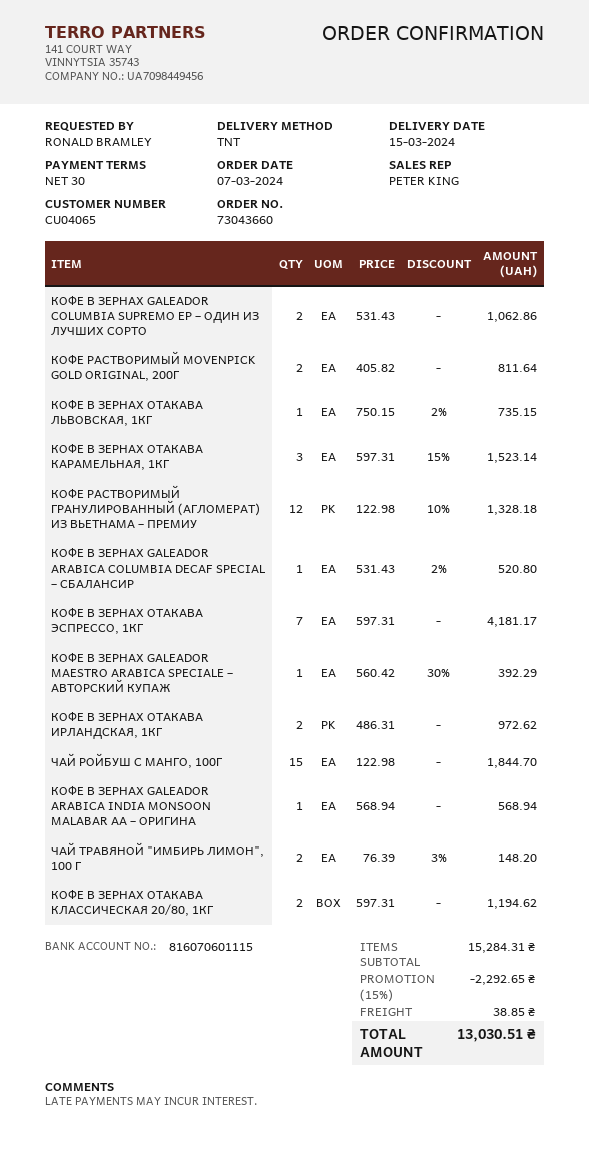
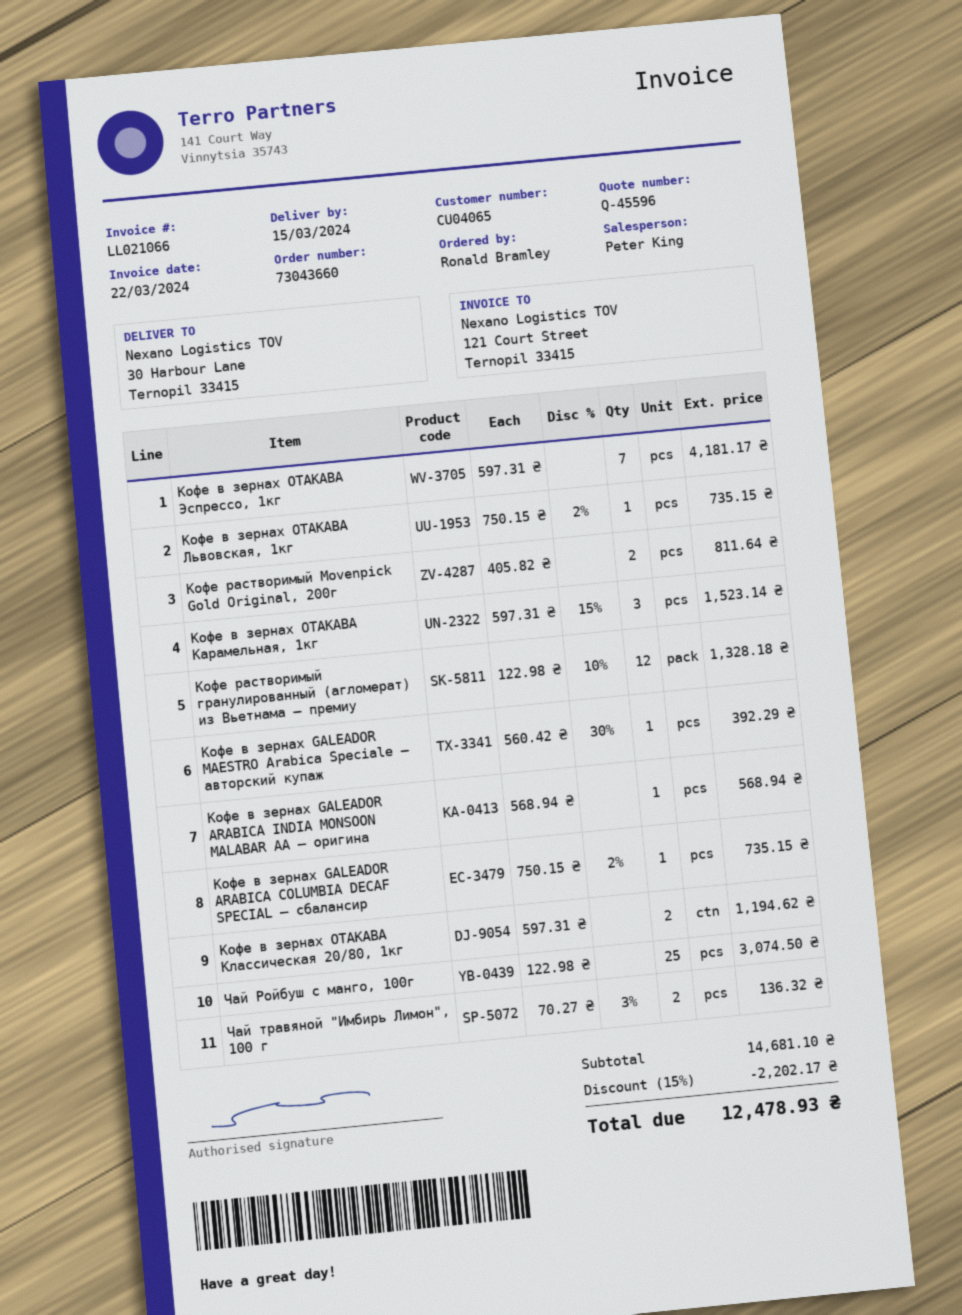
КОФЕ В ЗЕРНАХ GALEADOR COLUMBIA SUPREMO EP – ОДИН ИЗ ЛУЧШИХ СОРТО: 2 x 531.43 = 1062.86 -> none
КОФЕ В ЗЕРНАХ GALEADOR ARABICA COLUMBIA DECAF SPECIAL – СБАЛАНСИР: 1 x 531.43 - 2% = 520.80 -> 1 x 750.15 - 2% = 735.15
КОФЕ В ЗЕРНАХ ОТАКАВА ИРЛАНДСКАЯ, 1КГ: 2 x 486.31 = 972.62 -> none
ЧАЙ РОЙБУШ C МАНГО, 100Г: 15 x 122.98 = 1844.70 -> 25 x 122.98 = 3074.50
ЧАЙ ТРАВЯНОЙ "ИМБИРЬ ЛИМОН", 100 Г: 2 x 76.39 - 3% = 148.20 -> 2 x 70.27 - 3% = 136.32
subtotal: 15284.31 -> 14681.10
discount: 15% = 2292.65 -> 15% = 2202.17
shipping: 38.85 -> none
total: 13030.51 -> 12478.93

